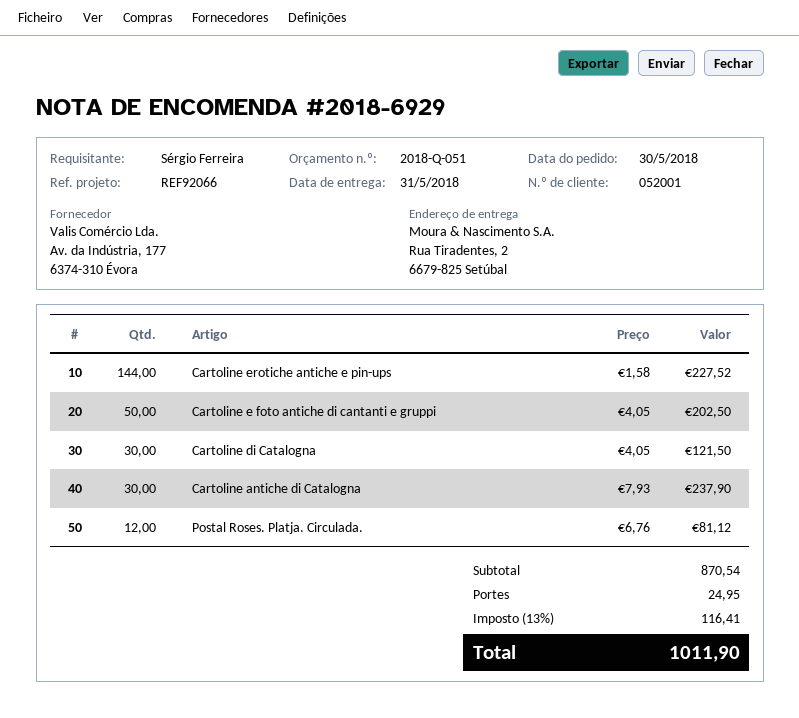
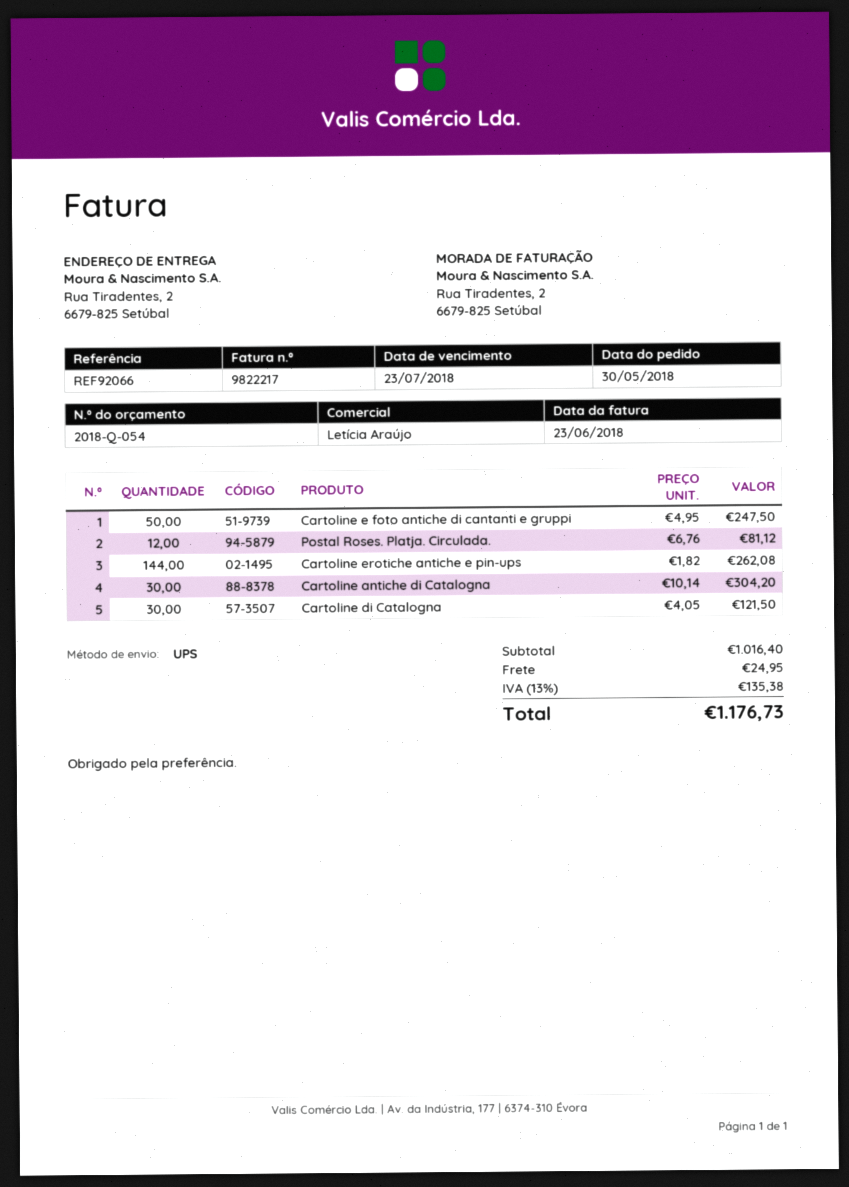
quote number: 2018-Q-051 -> 2018-Q-054
Cartoline erotiche antiche e pin-ups: 144 x 1.58 = 227.52 -> 144 x 1.82 = 262.08
Cartoline e foto antiche di cantanti e gruppi: 50 x 4.05 = 202.50 -> 50 x 4.95 = 247.50
Cartoline antiche di Catalogna: 30 x 7.93 = 237.90 -> 30 x 10.14 = 304.20
subtotal: 870.54 -> 1016.40
tax: 13% = 116.41 -> 13% = 135.38
total: 1011.90 -> 1176.73

